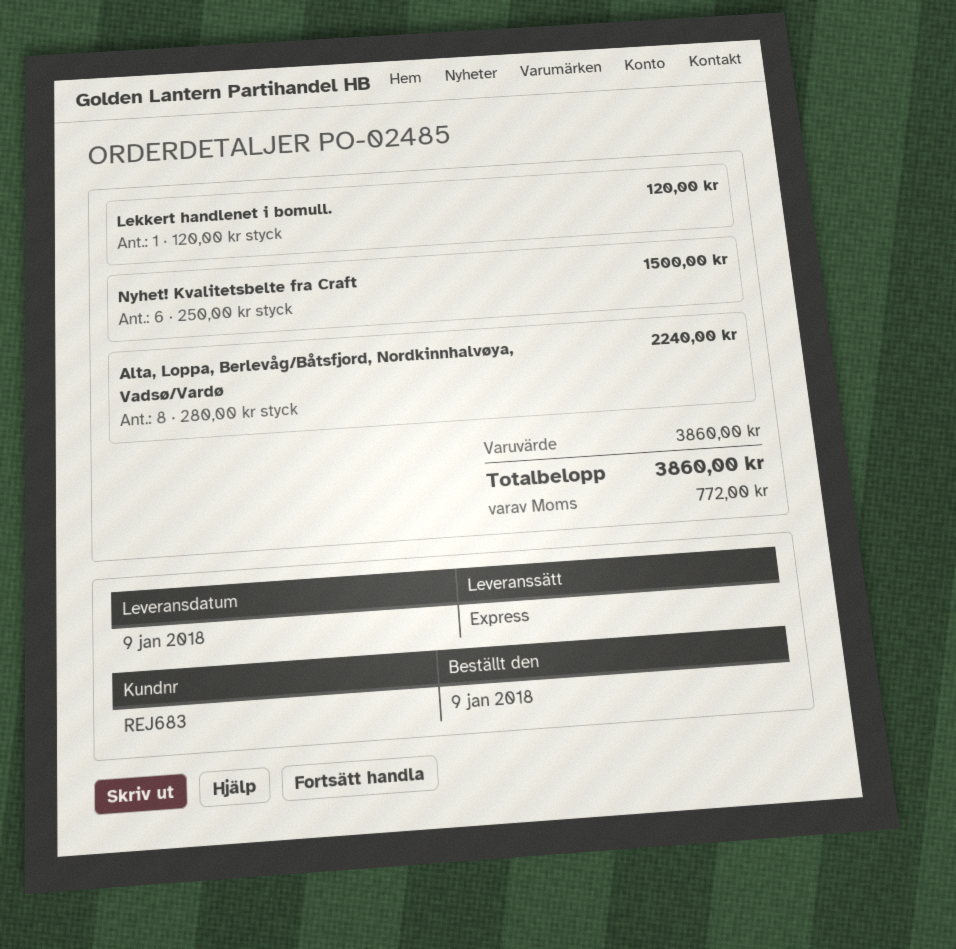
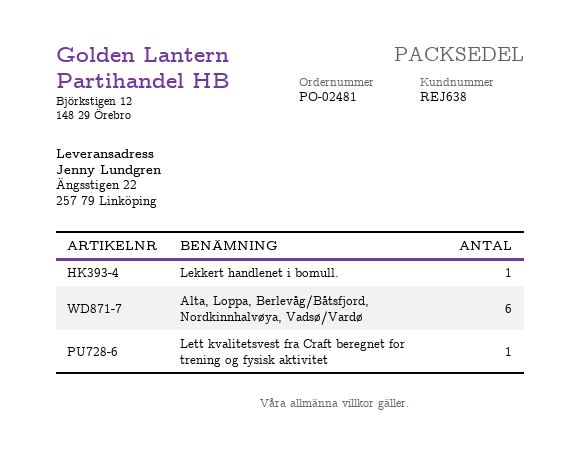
order number: PO-02485 -> PO-02481
customer number: REJ683 -> REJ638
Nyhet! Kvalitetsbelte fra Craft: 6 -> none
Alta, Loppa, Berlevåg/Båtsfjord, Nordkinnhalvøya, Vadsø/Vardø: 8 -> 6
Lett kvalitetsvest fra Craft beregnet for trening og fysisk aktivitet: none -> 1

